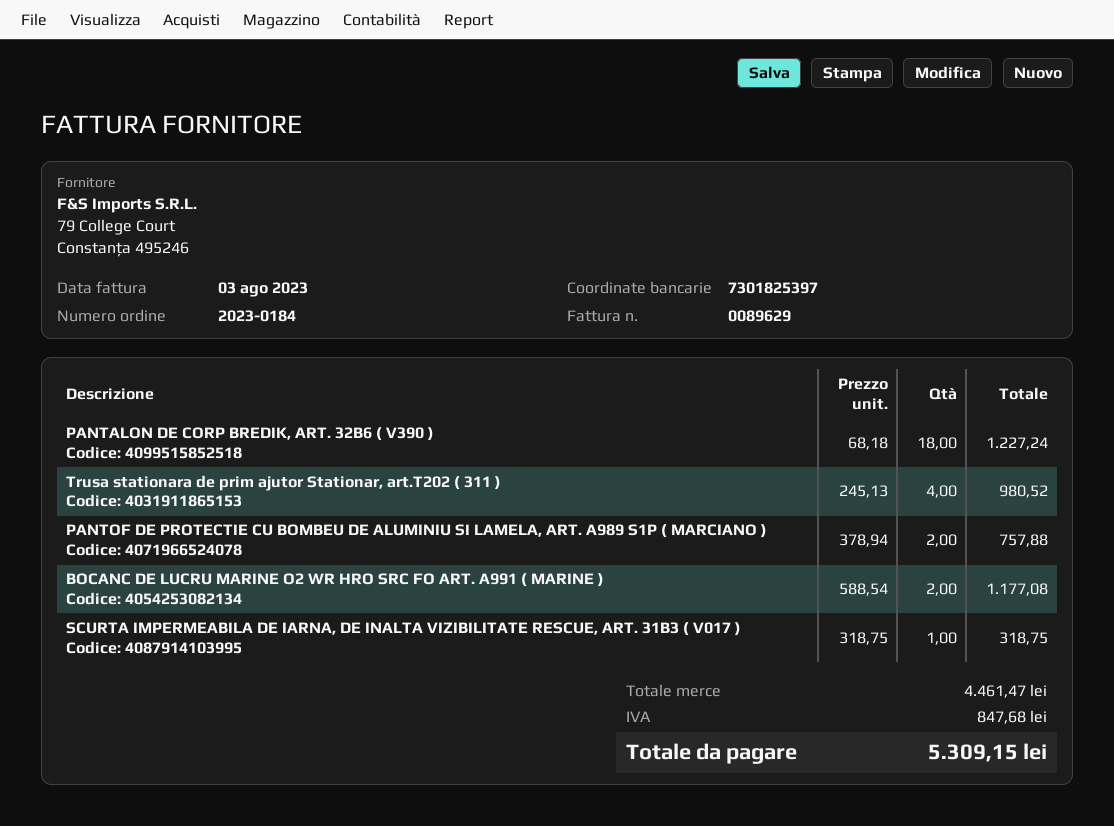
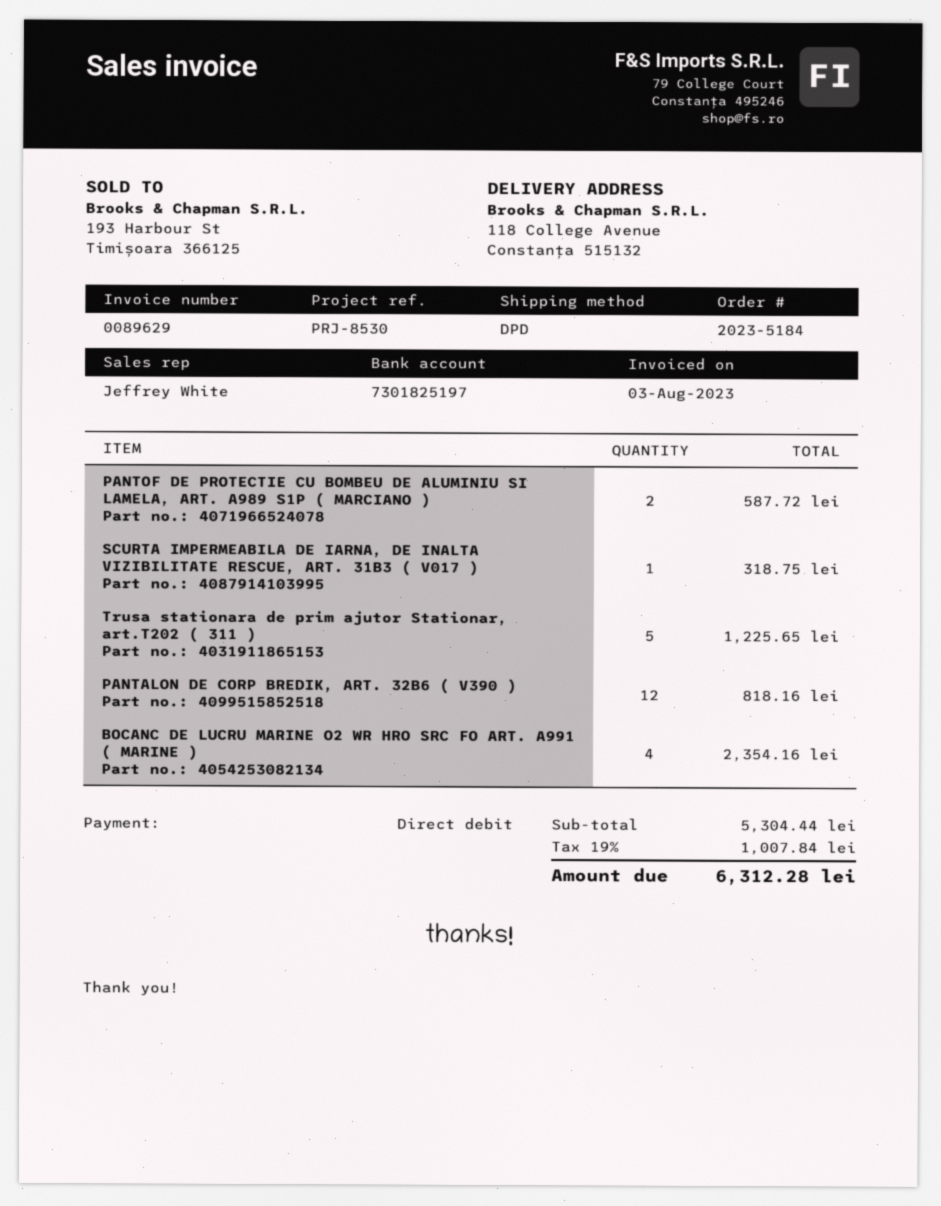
order number: 2023-0184 -> 2023-5184
bank account: 7301825397 -> 7301825197
PANTALON DE CORP BREDIK, ART. 32B6 ( V390 ): 18 for 1227.24 -> 12 for 818.16
Trusa stationara de prim ajutor Stationar, art.T202 ( 311 ): 4 for 980.52 -> 5 for 1225.65
PANTOF DE PROTECTIE CU BOMBEU DE ALUMINIU SI LAMELA, ART. A989 S1P ( MARCIANO ): 2 for 757.88 -> 2 for 587.72
BOCANC DE LUCRU MARINE O2 WR HRO SRC FO ART. A991 ( MARINE ): 2 for 1177.08 -> 4 for 2354.16
subtotal: 4461.47 -> 5304.44
tax: 847.68 -> 1007.84
total: 5309.15 -> 6312.28

